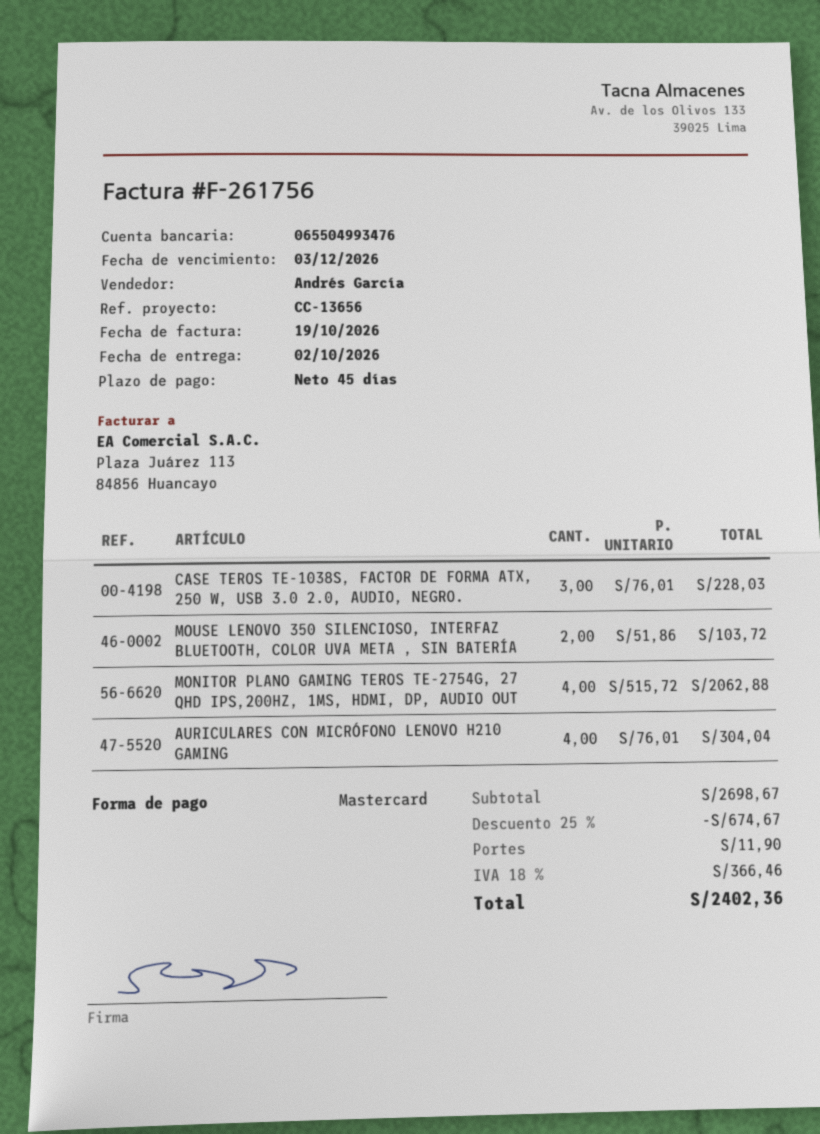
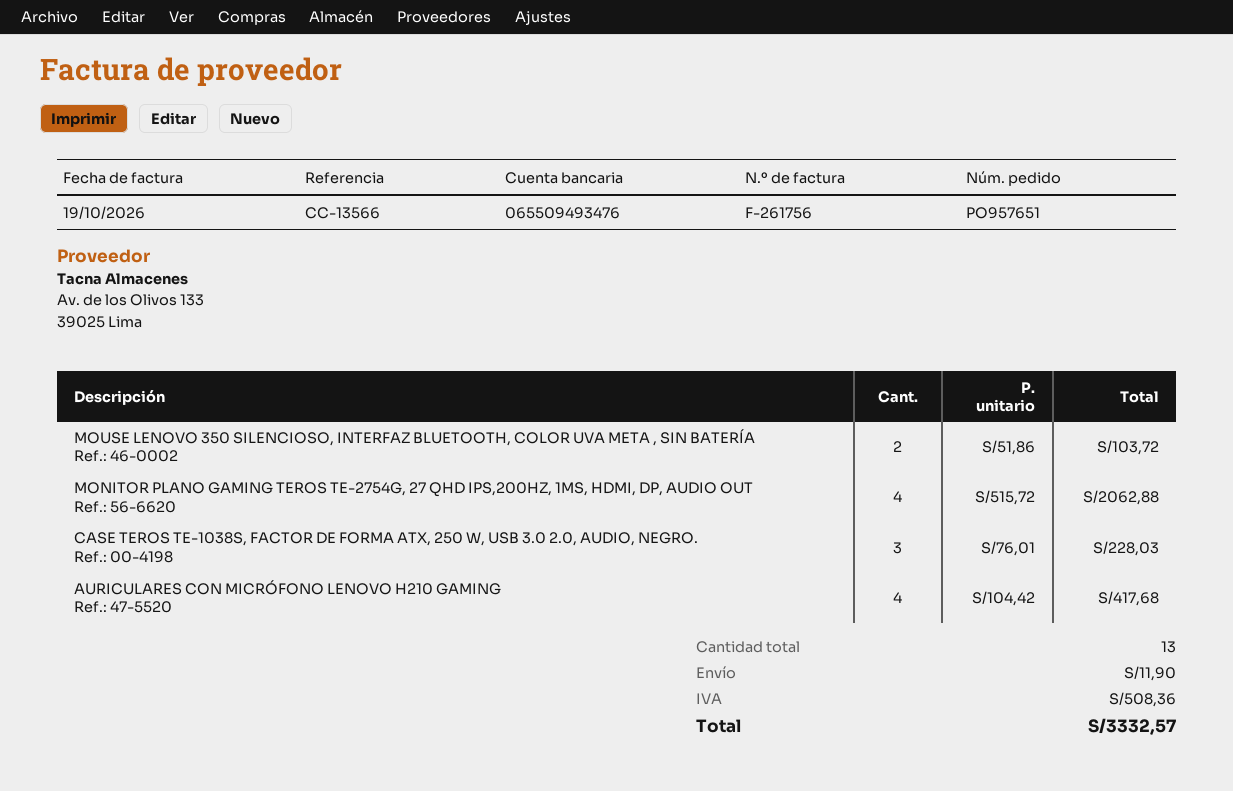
reference: CC-13656 -> CC-13566
bank account: 065504993476 -> 065509493476
AURICULARES CON MICRÓFONO LENOVO H210 GAMING: 4 x 76.01 = 304.04 -> 4 x 104.42 = 417.68
discount: 25% = 674.67 -> none
tax: 366.46 -> 508.36
total: 2402.36 -> 3332.57

